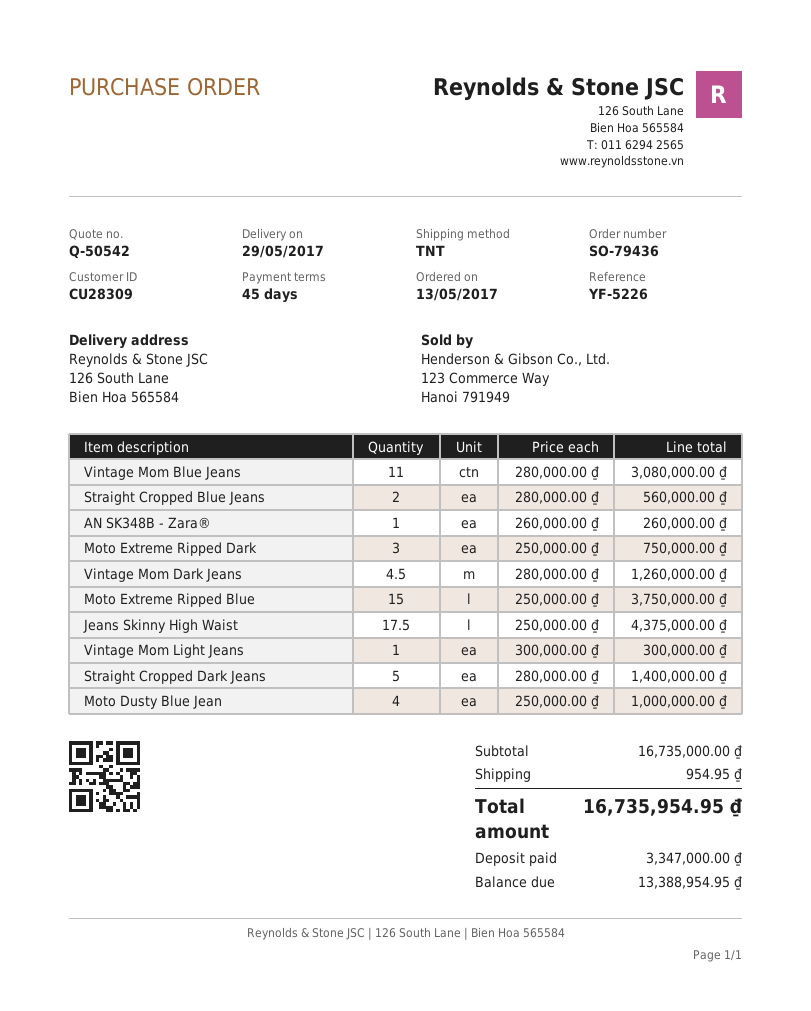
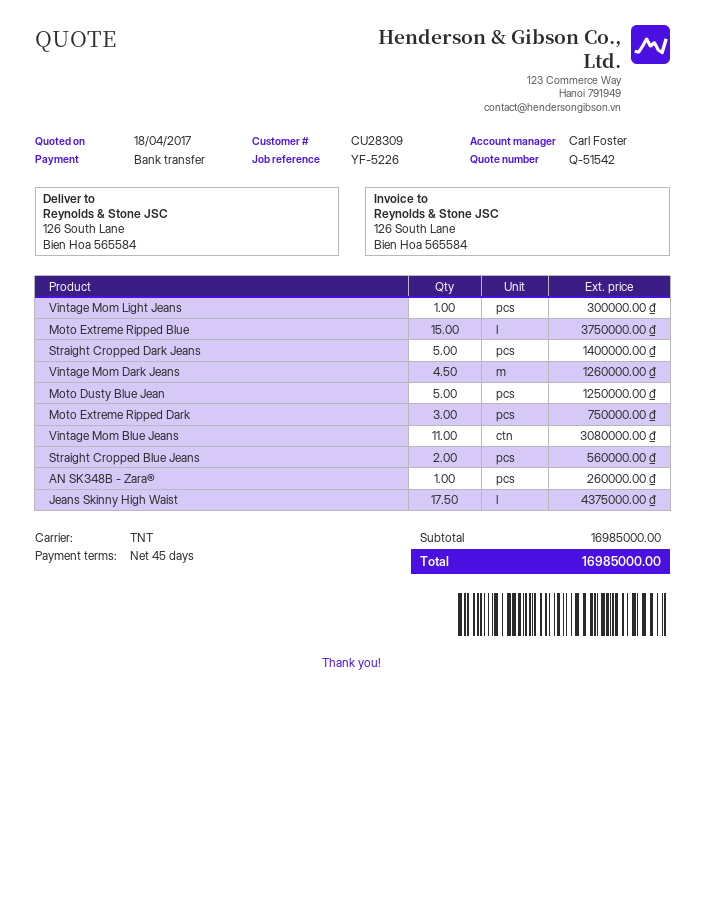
quote number: Q-50542 -> Q-51542
Moto Dusty Blue Jean: 4 for 1000000.00 -> 5 for 1250000.00
subtotal: 16735000.00 -> 16985000.00
shipping: 954.95 -> none
total: 16735954.95 -> 16985000.00

